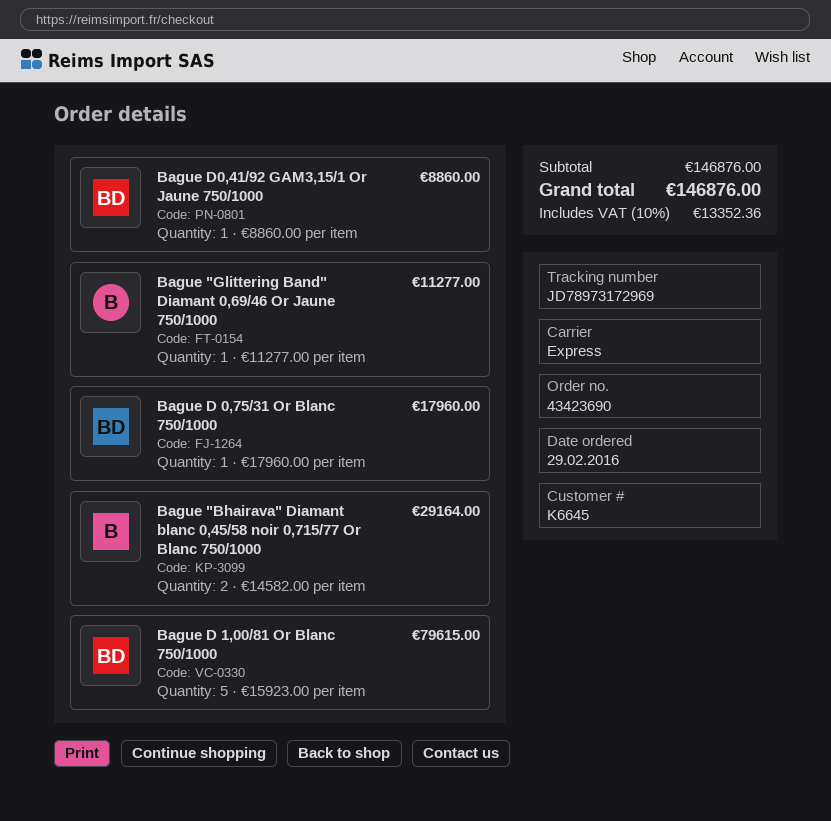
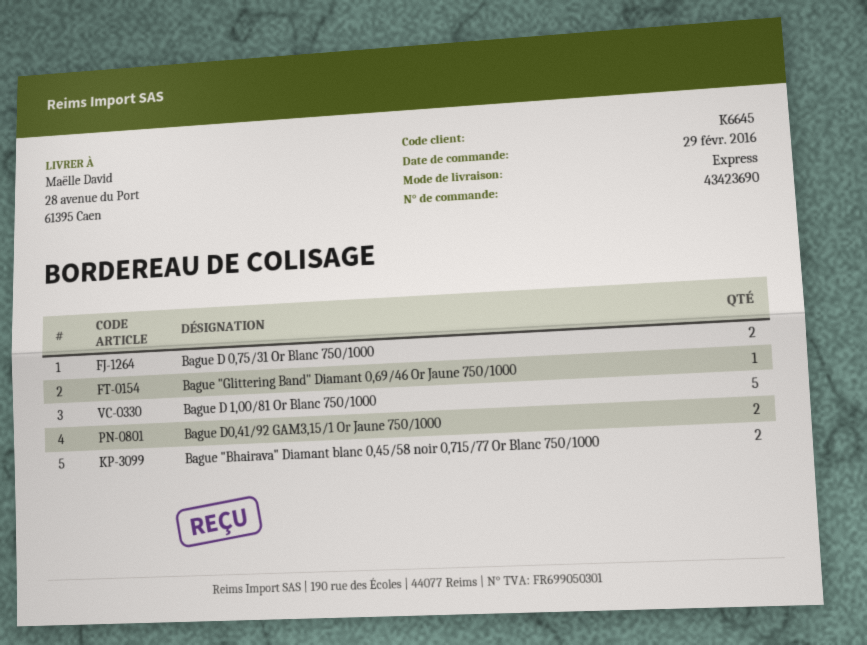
Bague D0,41/92 GAM3,15/1 Or Jaune 750/1000: 1 -> 2
Bague D 0,75/31 Or Blanc 750/1000: 1 -> 2

